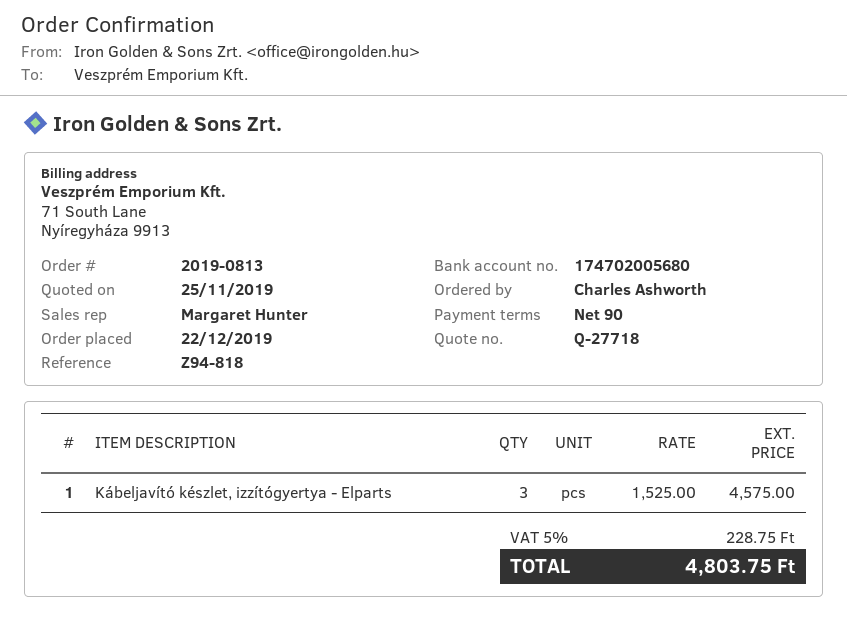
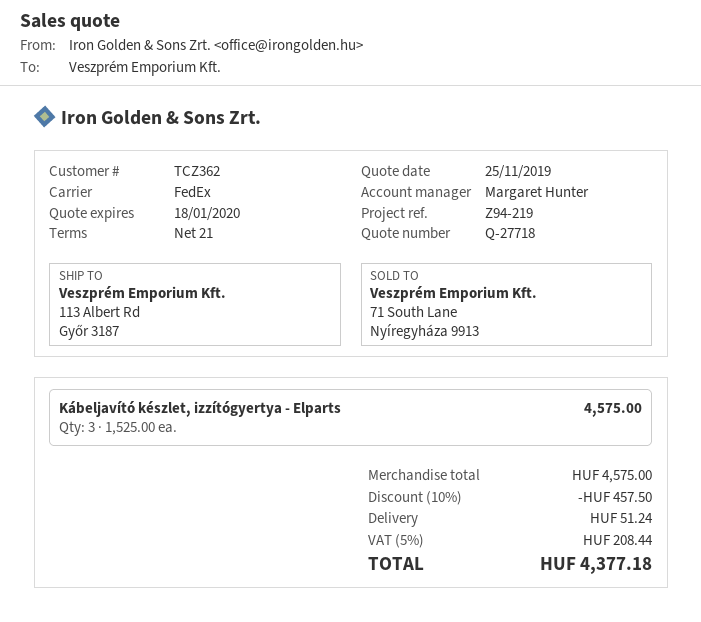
payment terms: 90 days -> 21 days
reference: Z94-818 -> Z94-219
discount: none -> 10% = 457.50
shipping: none -> 51.24
tax: 5% = 228.75 -> 5% = 208.44
total: 4803.75 -> 4377.18

